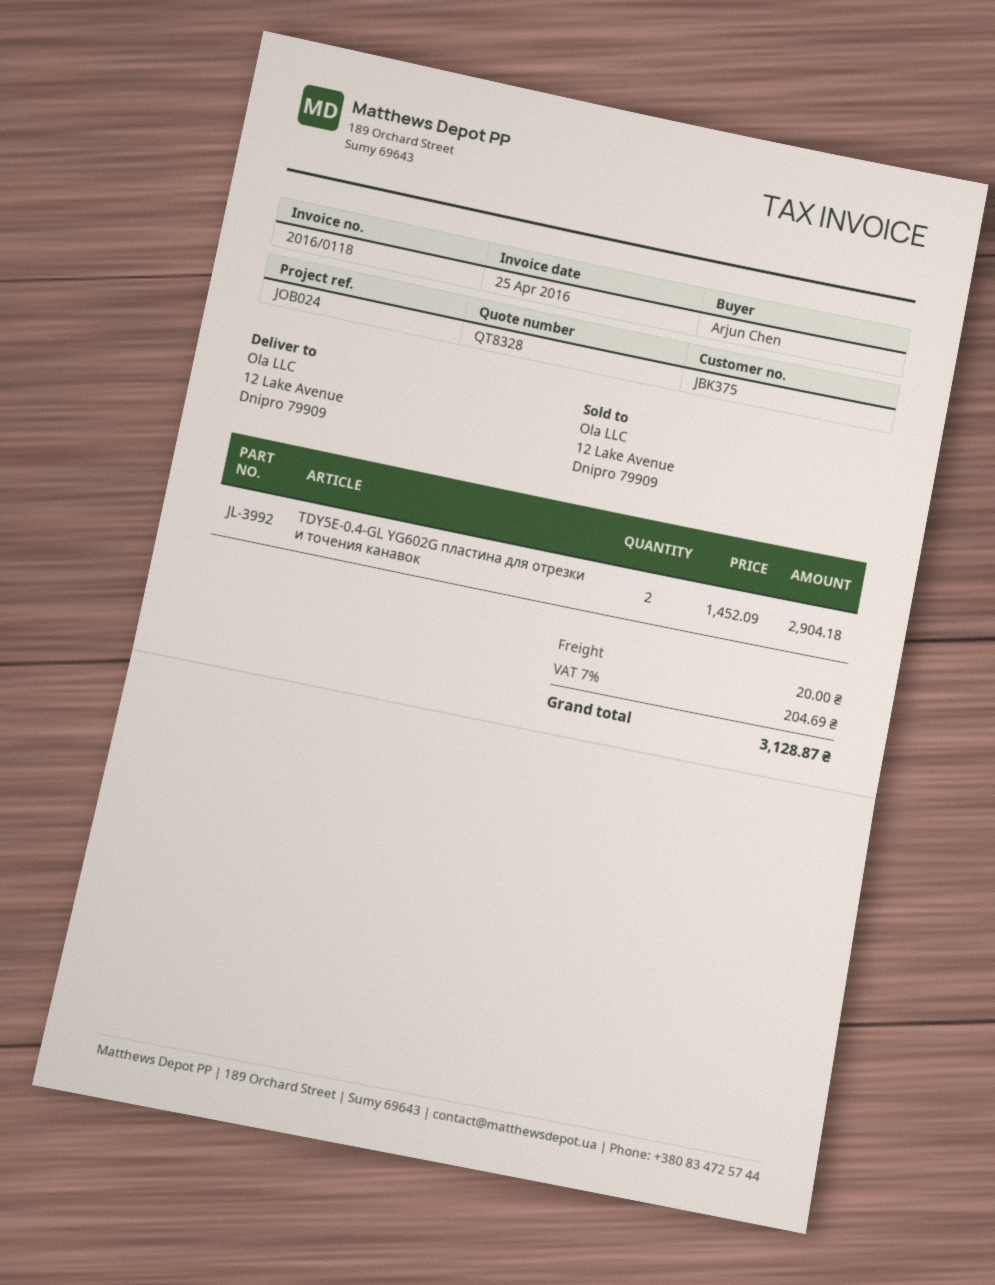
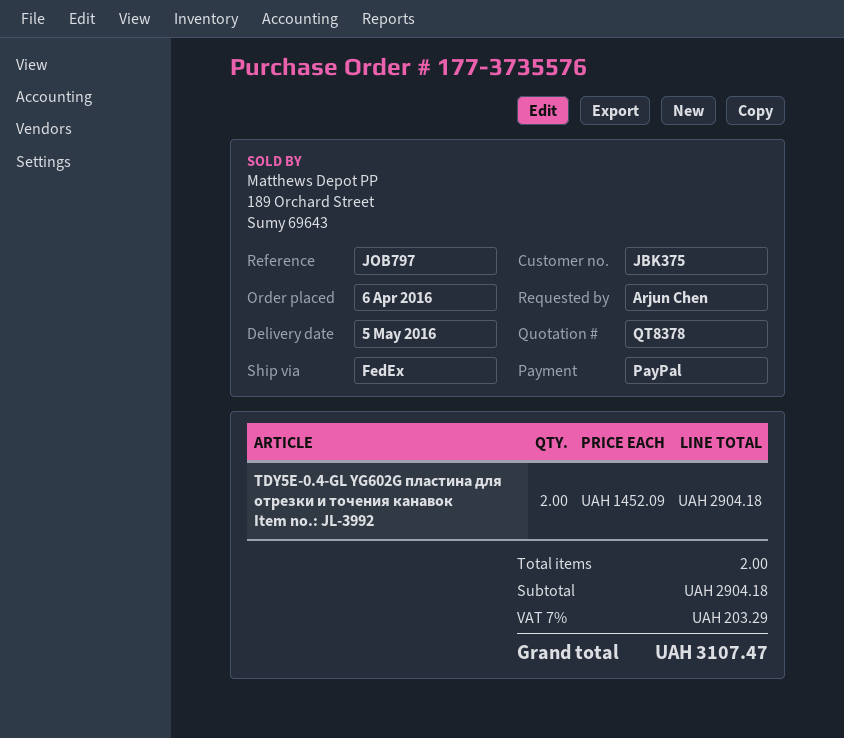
quote number: QT8328 -> QT8378
reference: JOB024 -> JOB797
shipping: 20.00 -> none
tax: 7% = 204.69 -> 7% = 203.29
total: 3128.87 -> 3107.47

